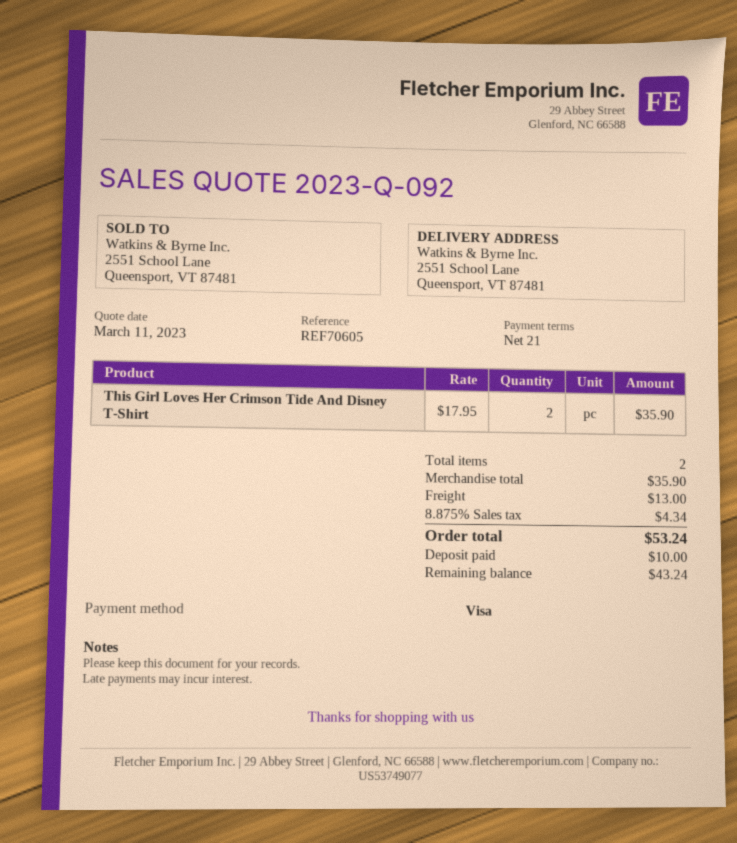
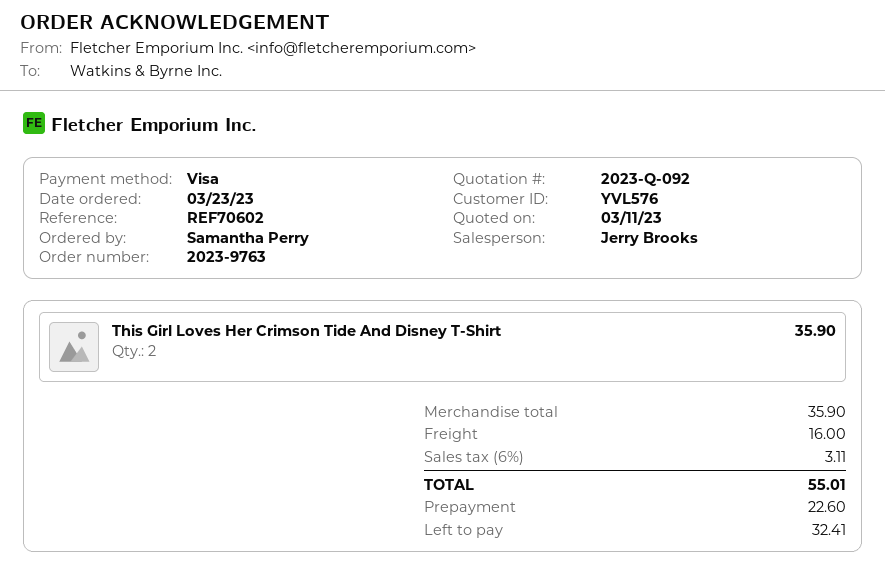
reference: REF70605 -> REF70602
shipping: 13.00 -> 16.00
tax: 8.875% = 4.34 -> 6% = 3.11
total: 53.24 -> 55.01
deposit: 10.00 -> 22.60
balance: 43.24 -> 32.41

